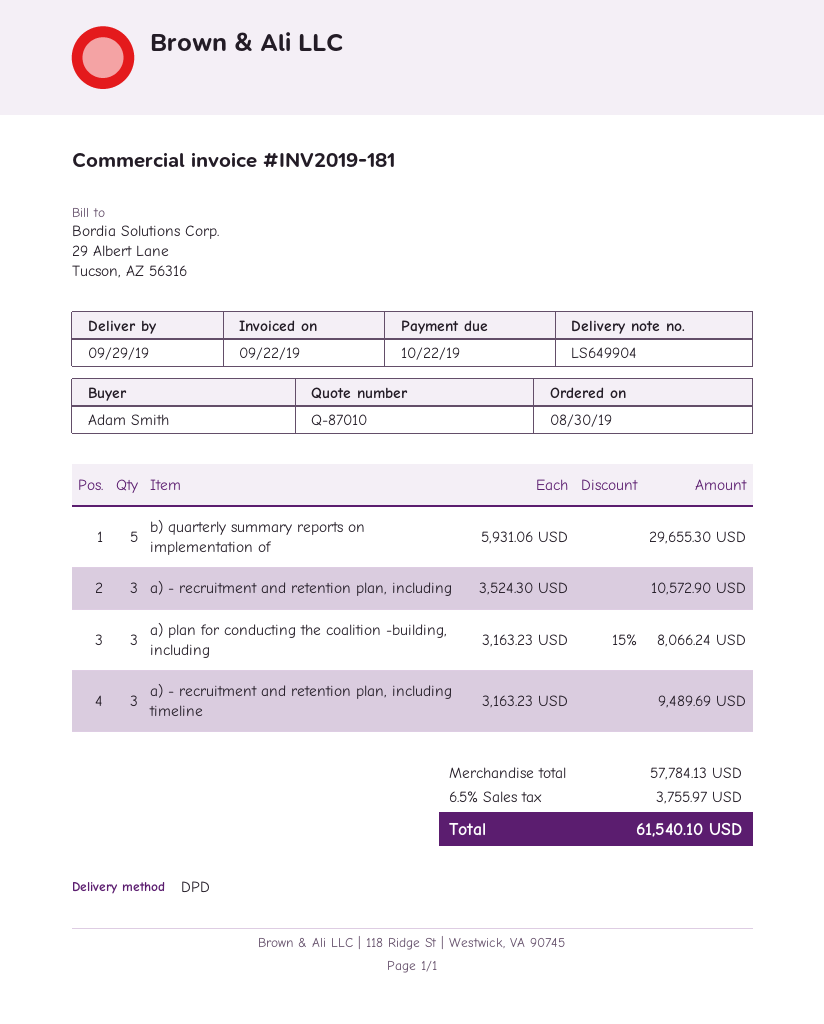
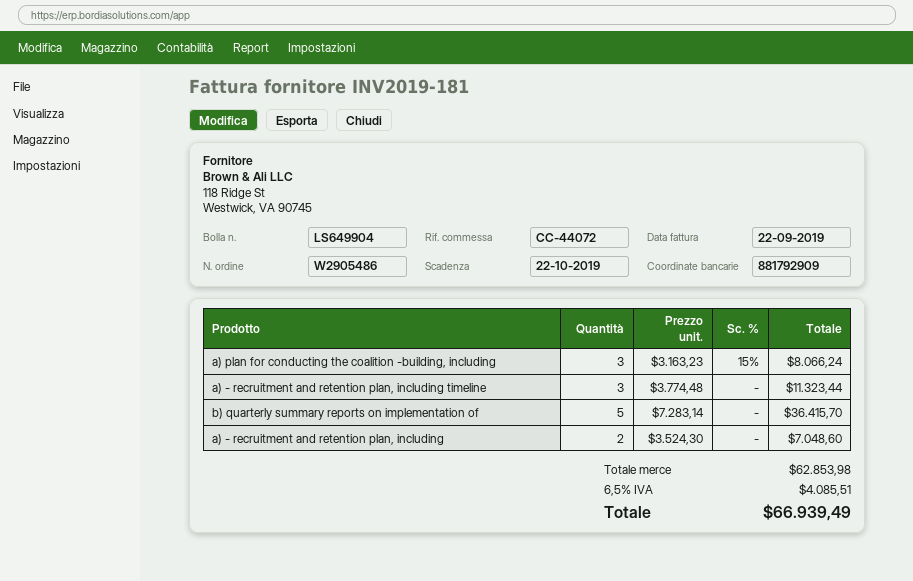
b) quarterly summary reports on implementation of: 5 x 5931.06 = 29655.30 -> 5 x 7283.14 = 36415.70
a) - recruitment and retention plan, including: 3 x 3524.30 = 10572.90 -> 2 x 3524.30 = 7048.60
a) - recruitment and retention plan, including timeline: 3 x 3163.23 = 9489.69 -> 3 x 3774.48 = 11323.44
subtotal: 57784.13 -> 62853.98
tax: 6.5% = 3755.97 -> 6.5% = 4085.51
total: 61540.10 -> 66939.49

